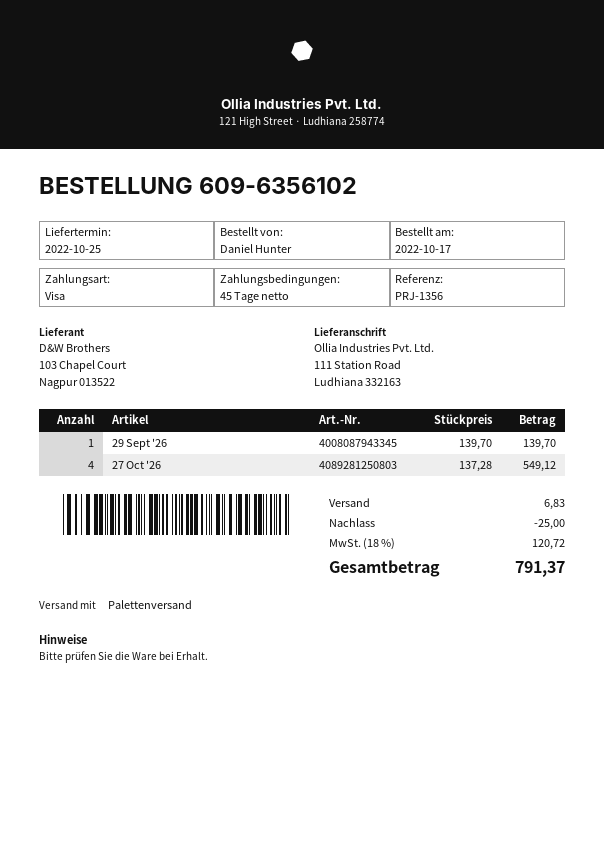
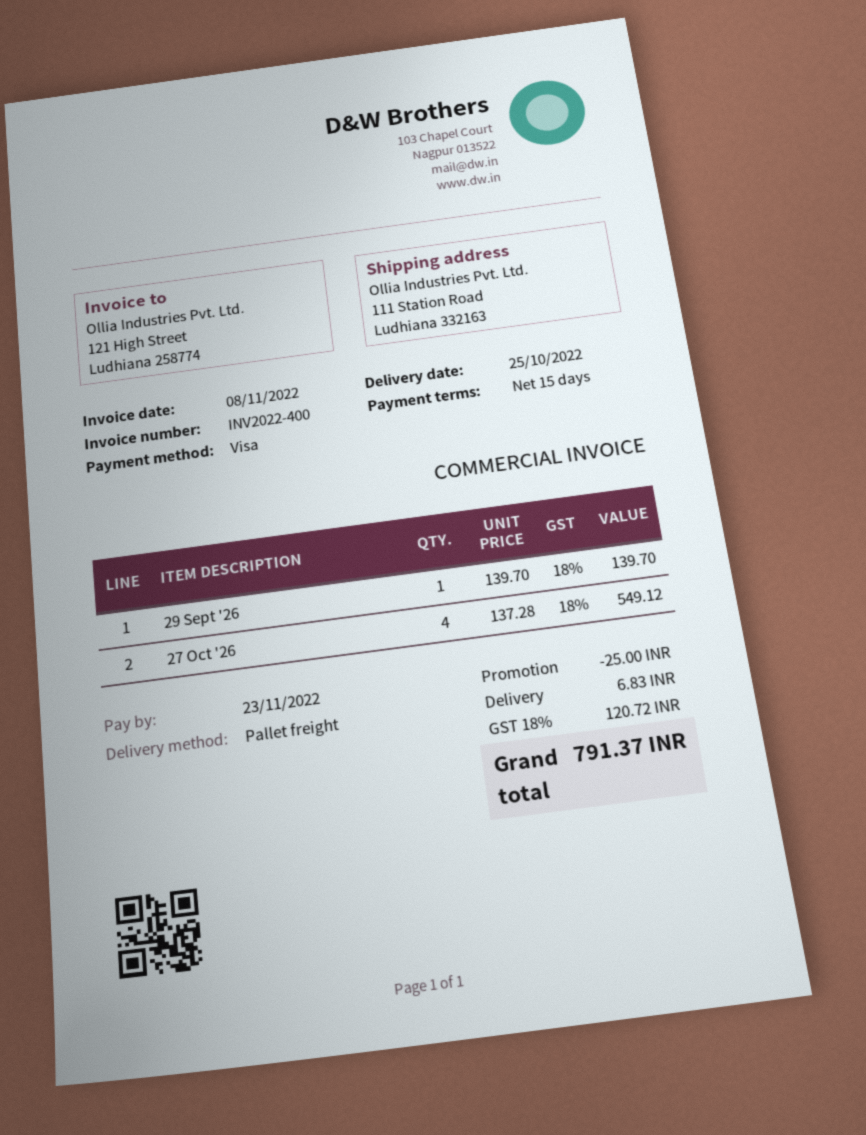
payment terms: 45 days -> 15 days

